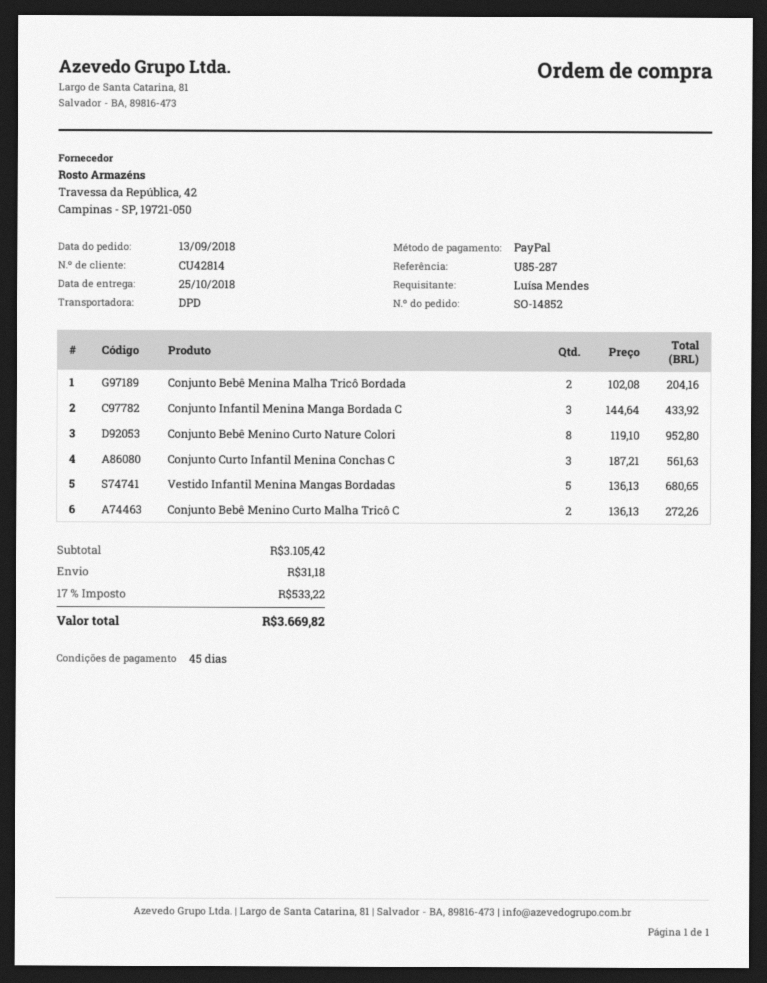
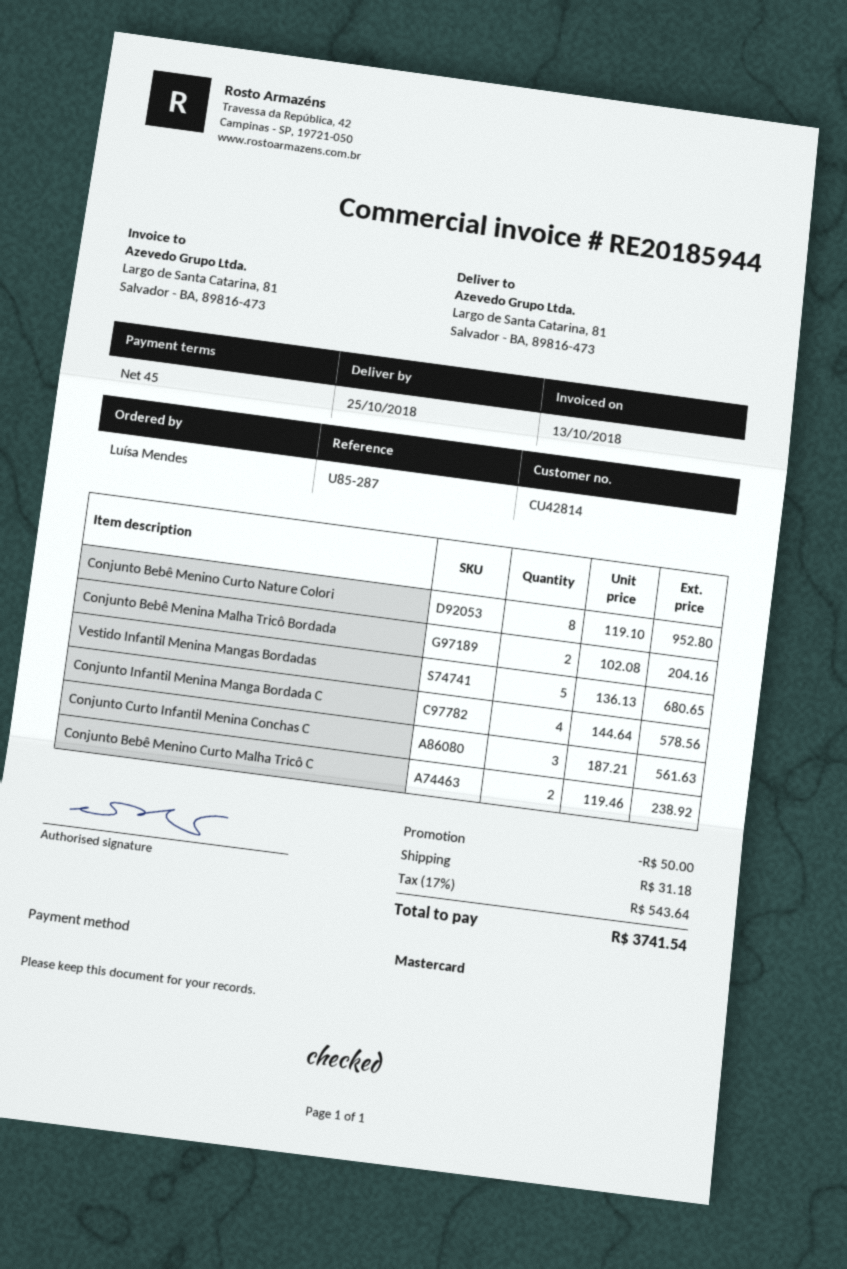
payment method: PayPal -> Mastercard
Conjunto Infantil Menina Manga Bordada C: 3 x 144.64 = 433.92 -> 4 x 144.64 = 578.56
Conjunto Bebê Menino Curto Malha Tricô C: 2 x 136.13 = 272.26 -> 2 x 119.46 = 238.92
discount: none -> 50.00
tax: 17% = 533.22 -> 17% = 543.64
total: 3669.82 -> 3741.54

